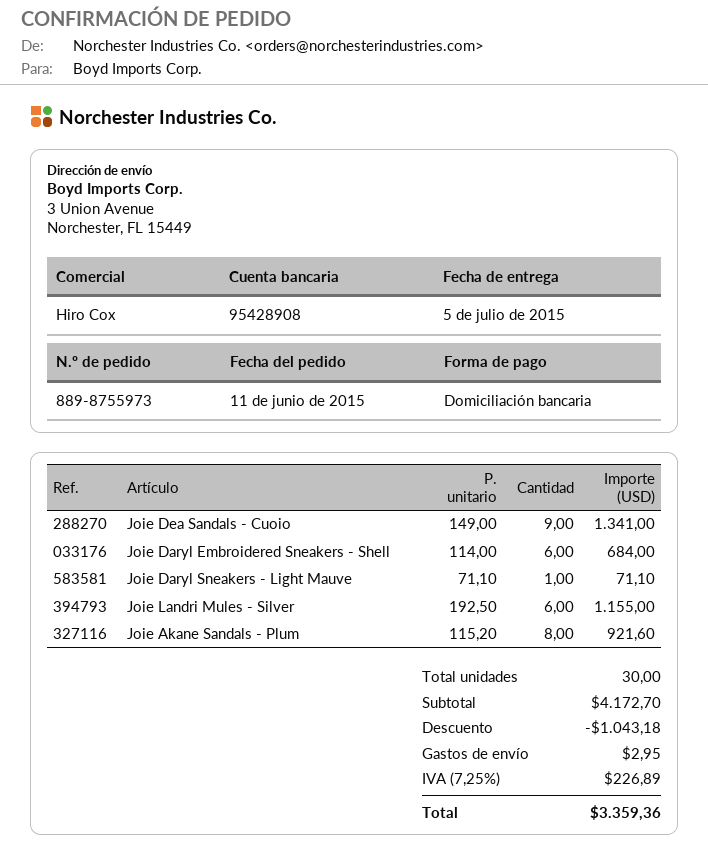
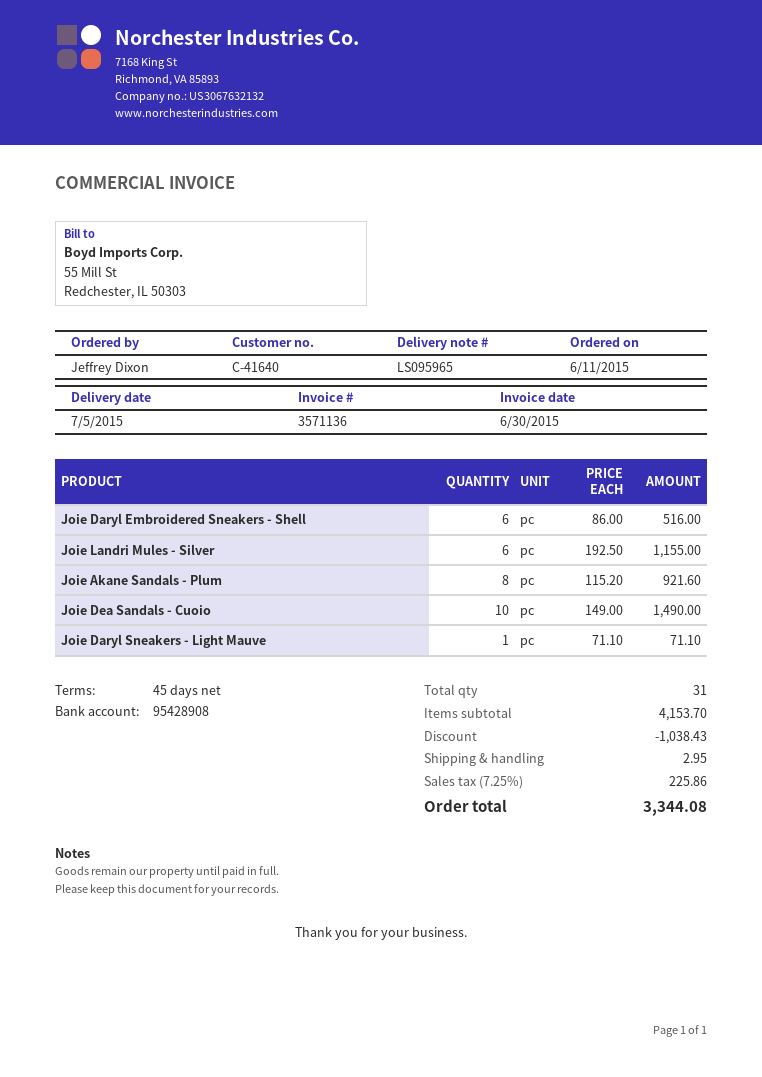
Joie Dea Sandals - Cuoio: 9 x 149.00 = 1341.00 -> 10 x 149.00 = 1490.00
Joie Daryl Embroidered Sneakers - Shell: 6 x 114.00 = 684.00 -> 6 x 86.00 = 516.00
total quantity: 30 -> 31
subtotal: 4172.70 -> 4153.70
discount: 1043.18 -> 1038.43
tax: 7.25% = 226.89 -> 7.25% = 225.86
total: 3359.36 -> 3344.08

